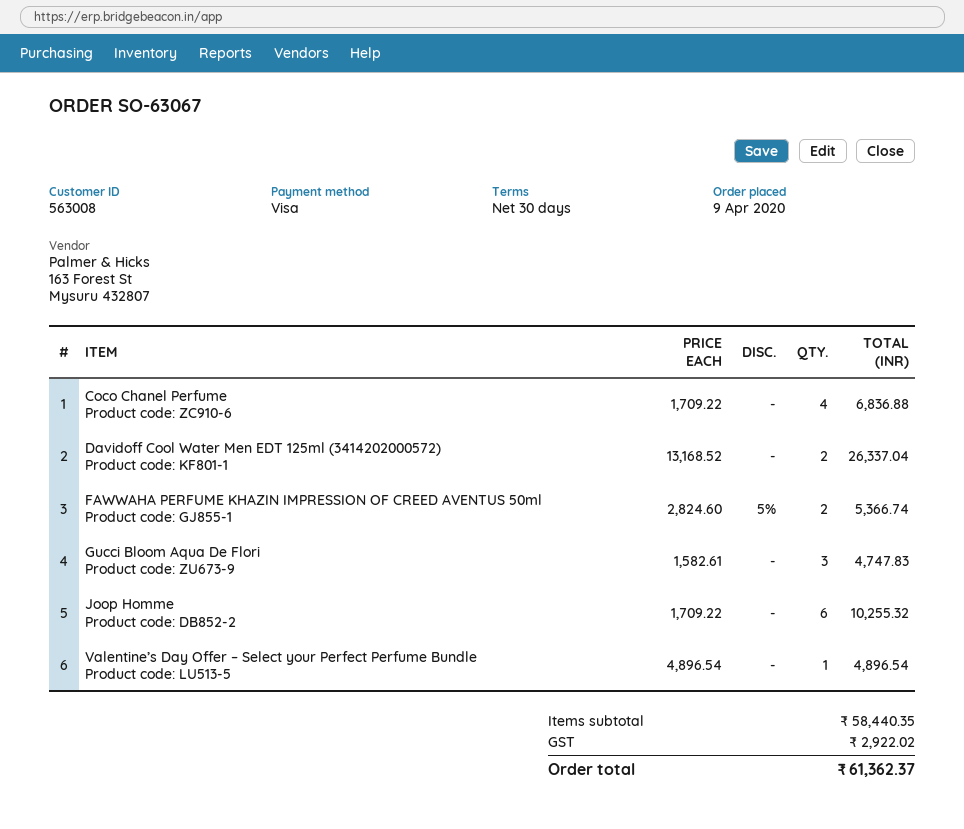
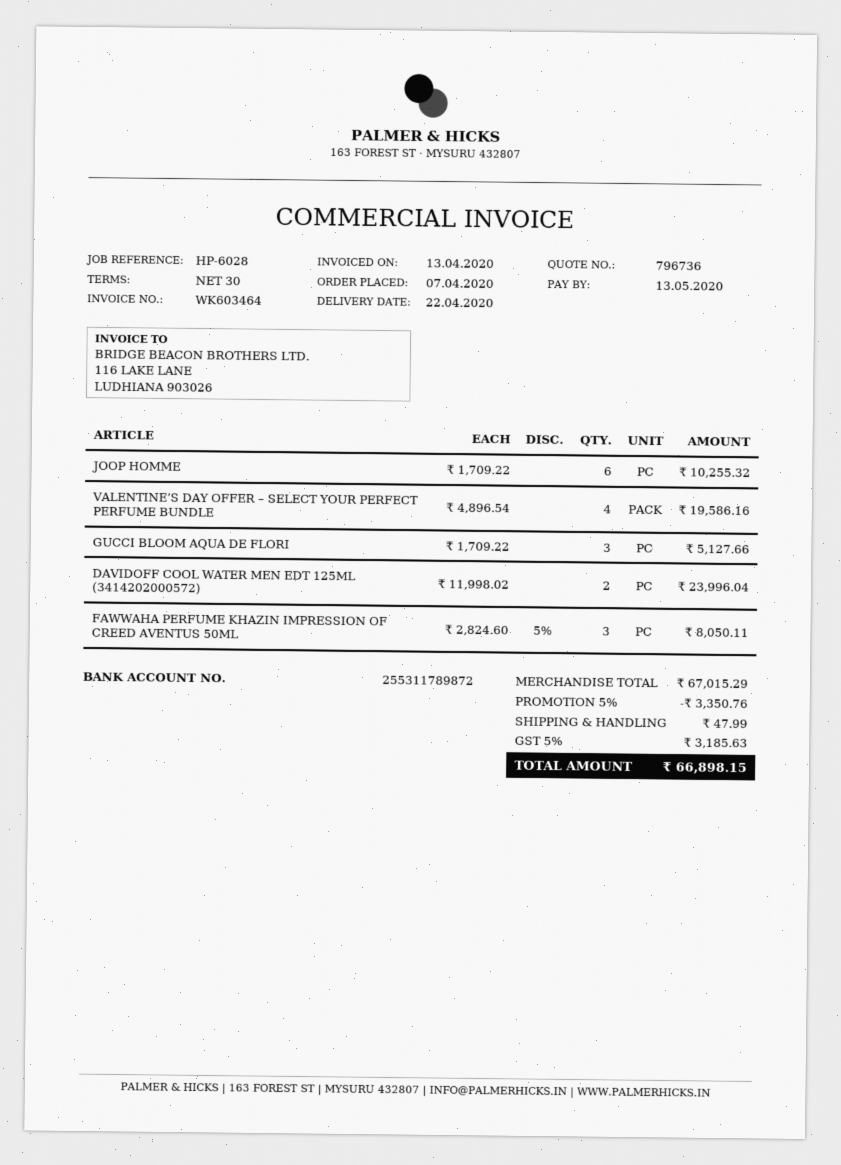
order date: 2020-04-09 -> 2020-04-07
Coco Chanel Perfume: 4 x 1709.22 = 6836.88 -> none
Davidoff Cool Water Men EDT 125ml (3414202000572): 2 x 13168.52 = 26337.04 -> 2 x 11998.02 = 23996.04
FAWWAHA PERFUME KHAZIN IMPRESSION OF CREED AVENTUS 50ml: 2 x 2824.60 - 5% = 5366.74 -> 3 x 2824.60 - 5% = 8050.11
Gucci Bloom Aqua De Flori: 3 x 1582.61 = 4747.83 -> 3 x 1709.22 = 5127.66
Valentine’s Day Offer – Select your Perfect Perfume Bundle: 1 x 4896.54 = 4896.54 -> 4 x 4896.54 = 19586.16
subtotal: 58440.35 -> 67015.29
discount: none -> 5% = 3350.76
shipping: none -> 47.99
tax: 2922.02 -> 3185.63
total: 61362.37 -> 66898.15

